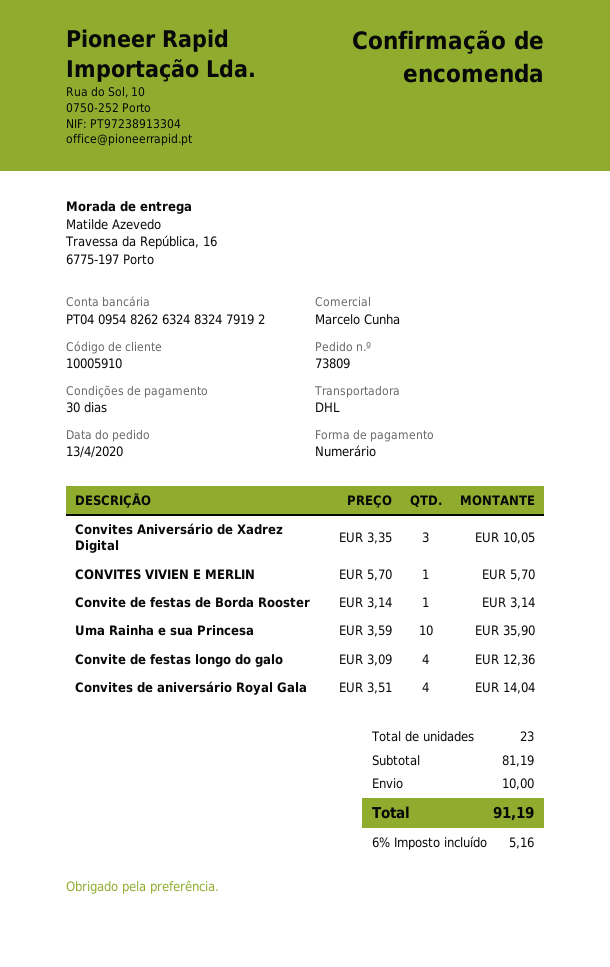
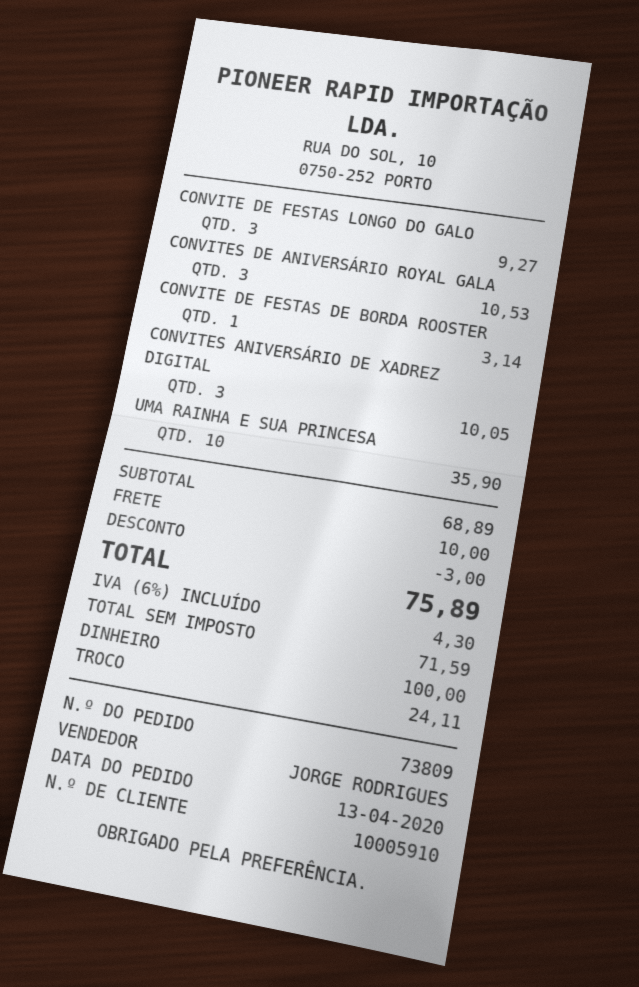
sales rep: Marcelo Cunha -> JORGE RODRIGUES
CONVITES VIVIEN E MERLIN: 1 for 5.70 -> none
Convite de festas longo do galo: 4 for 12.36 -> 3 for 9.27
Convites de aniversário Royal Gala: 4 for 14.04 -> 3 for 10.53
subtotal: 81.19 -> 68.89
discount: none -> 3.00
tax: 6% = 5.16 -> 6% = 4.30
total: 91.19 -> 75.89

